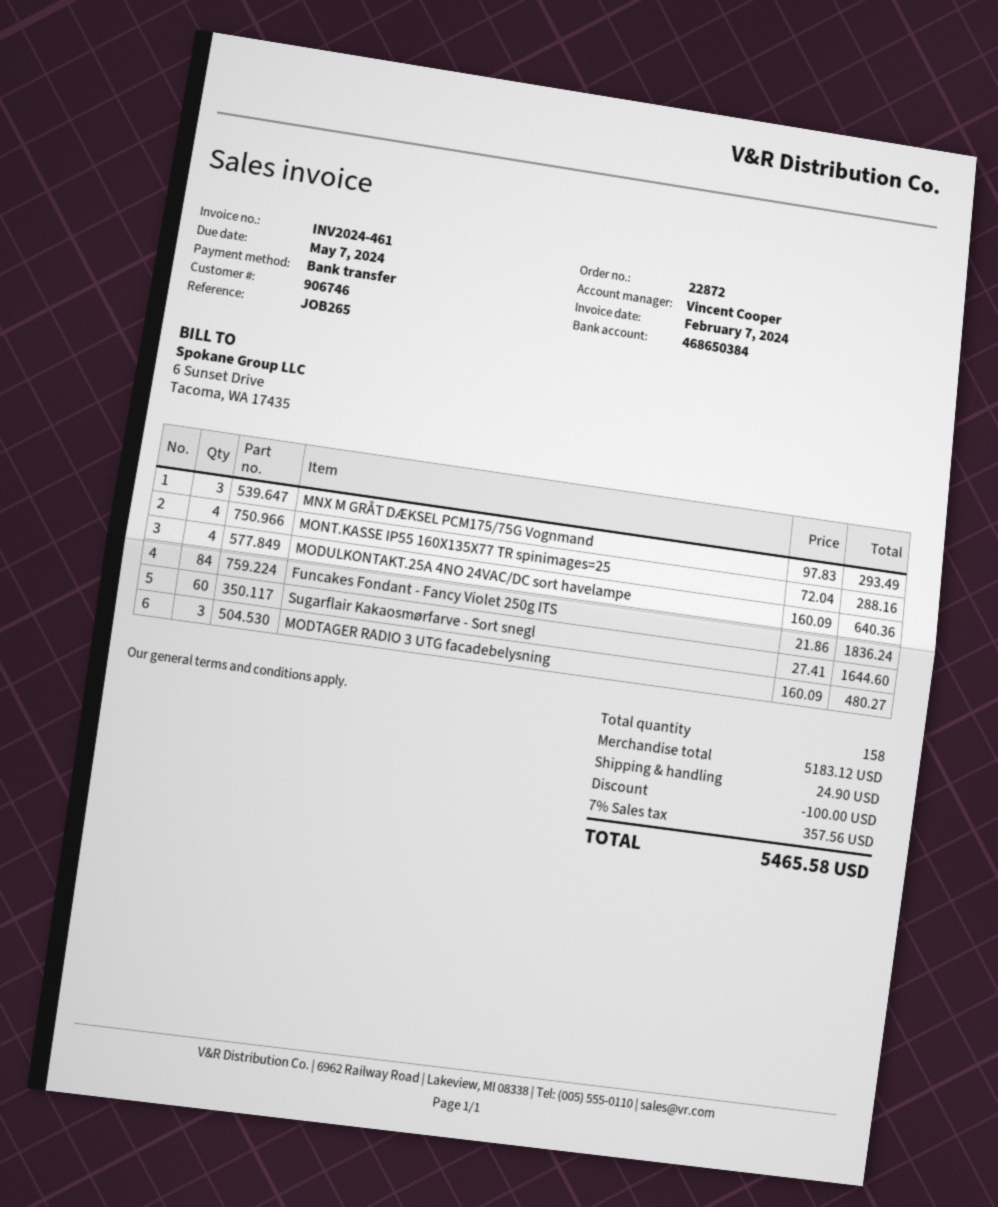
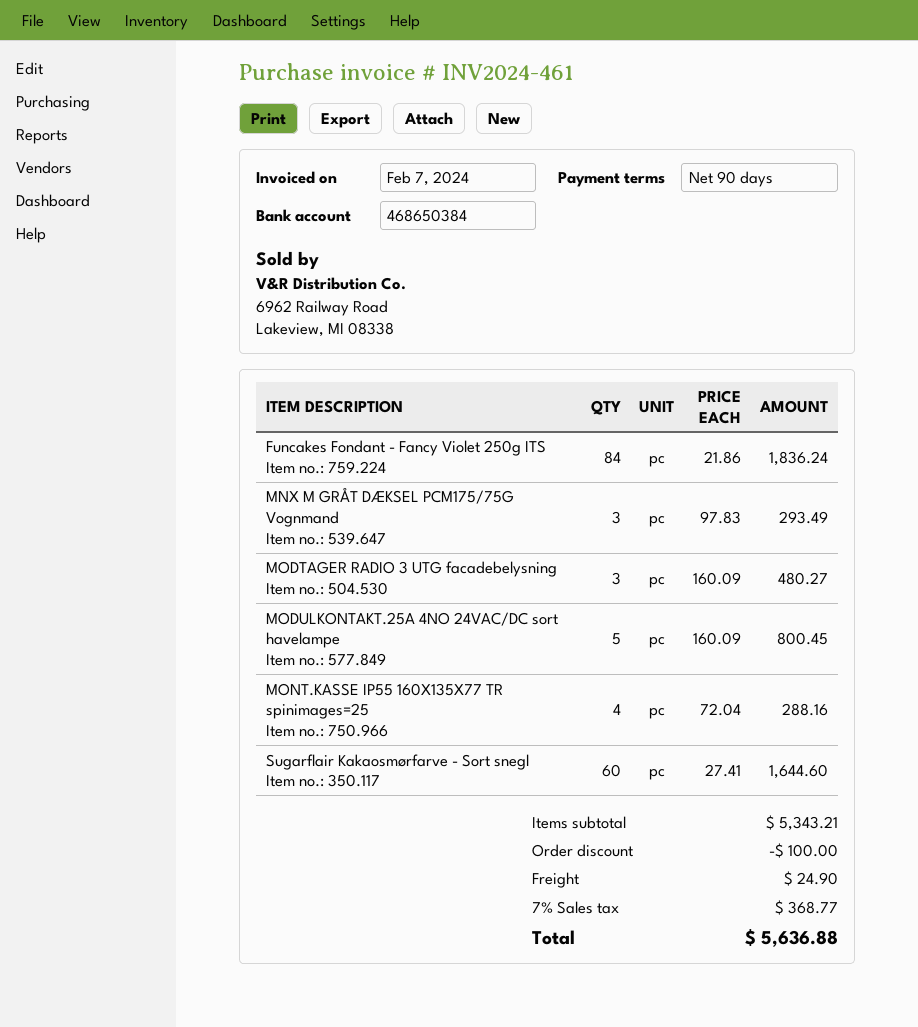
MODULKONTAKT.25A 4NO 24VAC/DC sort havelampe: 4 x 160.09 = 640.36 -> 5 x 160.09 = 800.45
subtotal: 5183.12 -> 5343.21
tax: 7% = 357.56 -> 7% = 368.77
total: 5465.58 -> 5636.88

